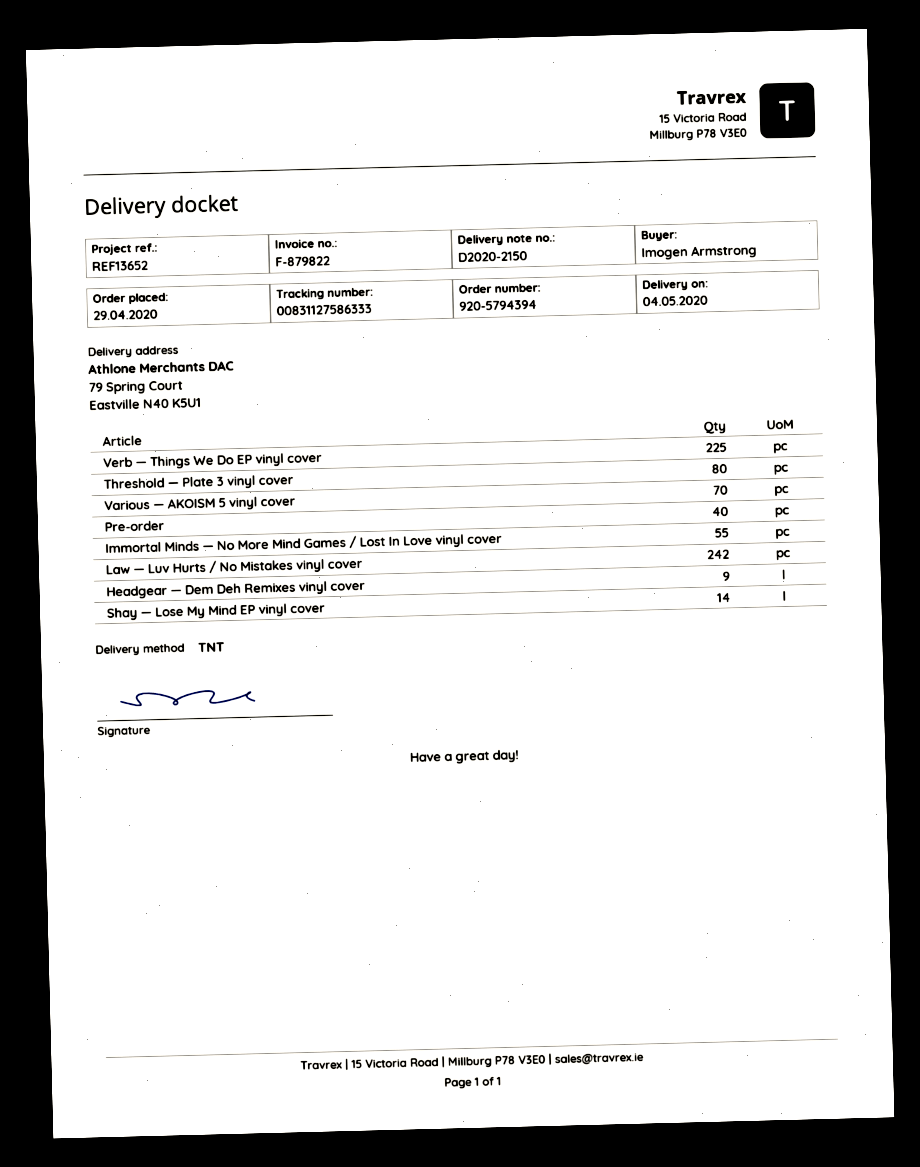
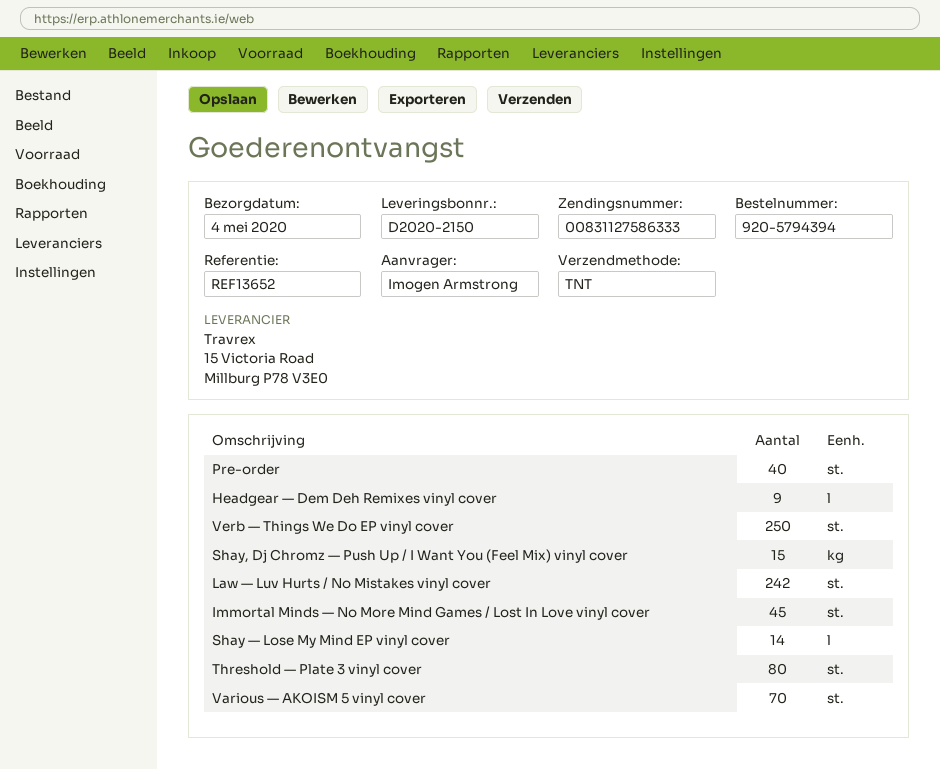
Verb — Things We Do EP vinyl cover: 225 -> 250
Immortal Minds — No More Mind Games / Lost In Love vinyl cover: 55 -> 45
Shay, Dj Chromz — Push Up / I Want You (Feel Mix) vinyl cover: none -> 15

